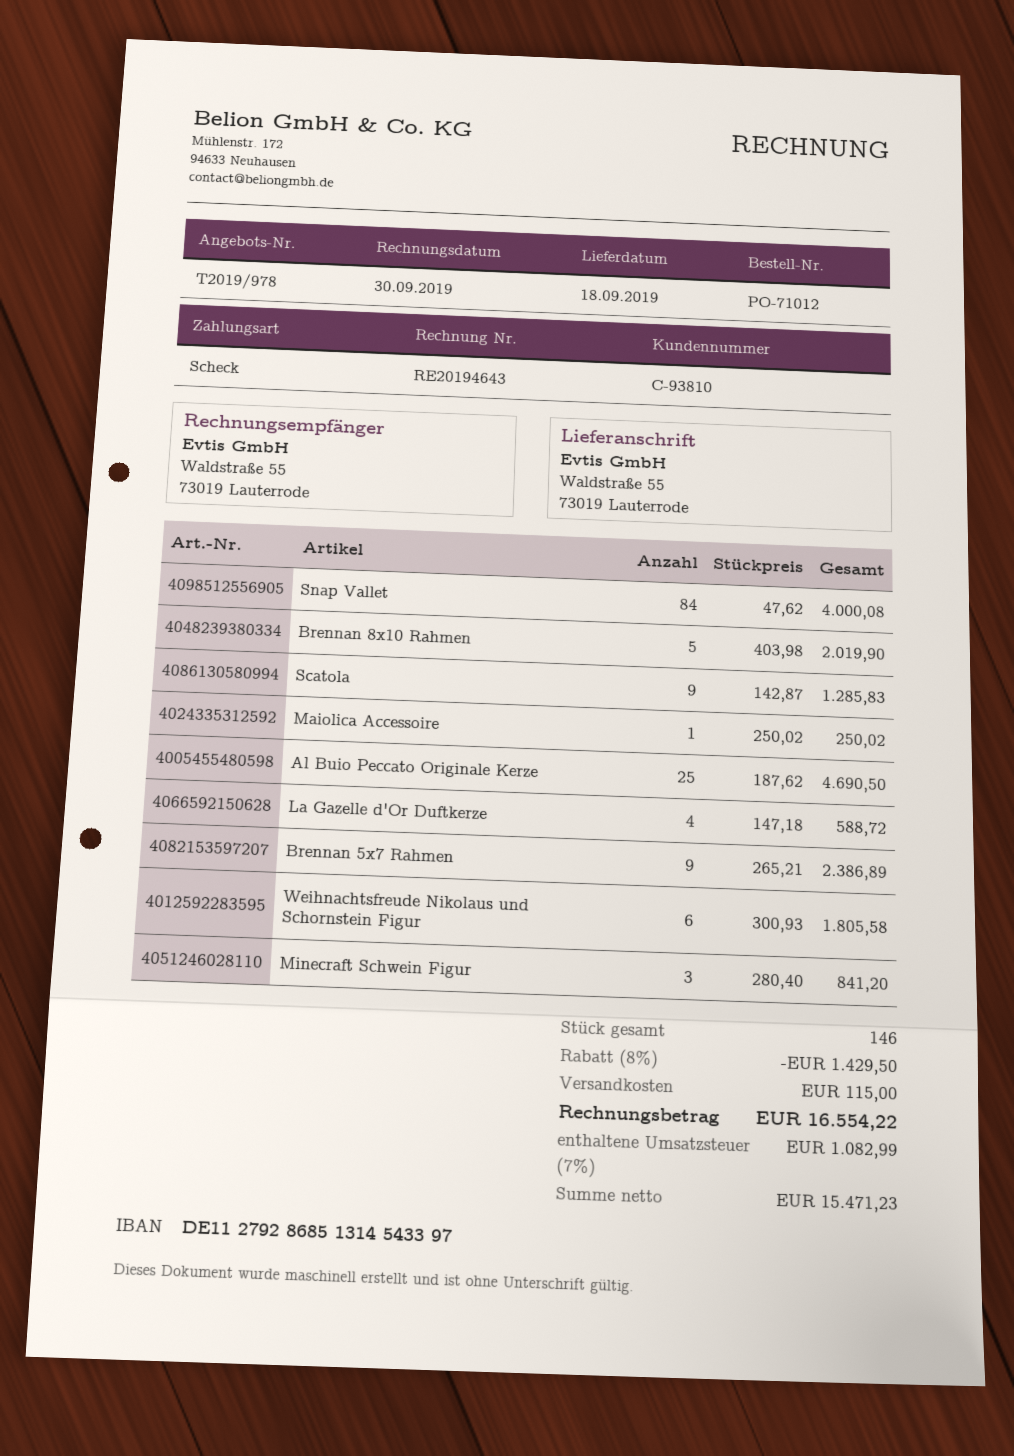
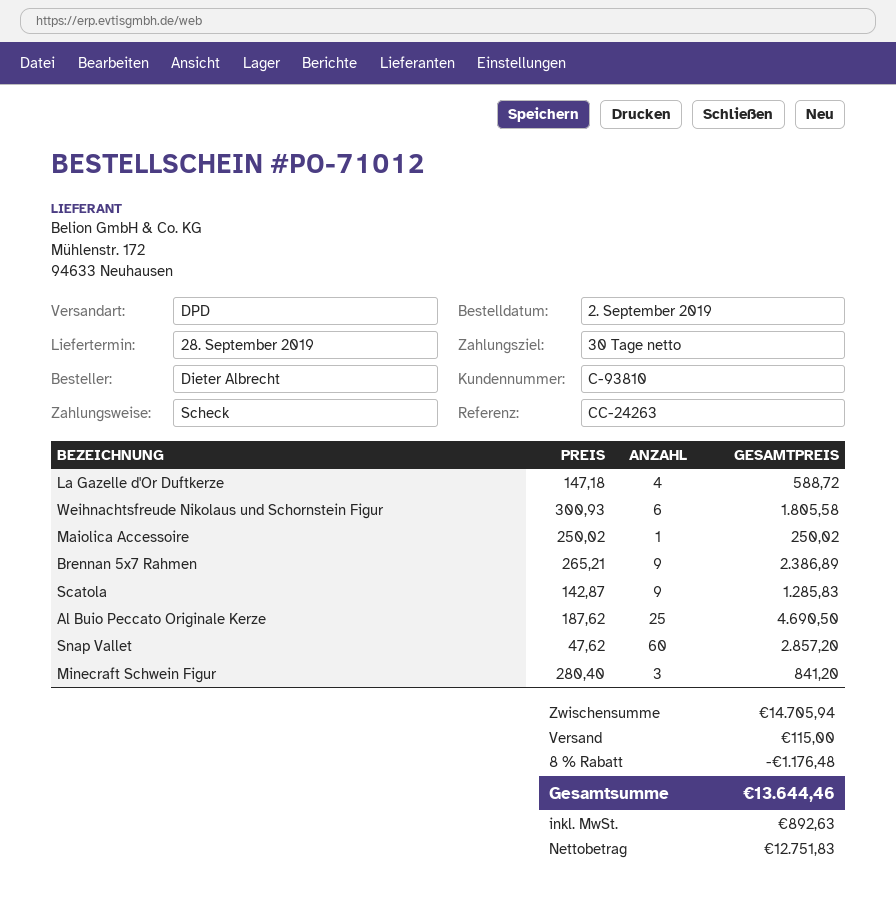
delivery date: 2019-09-18 -> 2019-09-28
Snap Vallet: 84 x 47.62 = 4000.08 -> 60 x 47.62 = 2857.20
Brennan 8x10 Rahmen: 5 x 403.98 = 2019.90 -> none
discount: 8% = 1429.50 -> 8% = 1176.48
net: 15471.23 -> 12751.83
tax: 1082.99 -> 892.63
total: 16554.22 -> 13644.46

